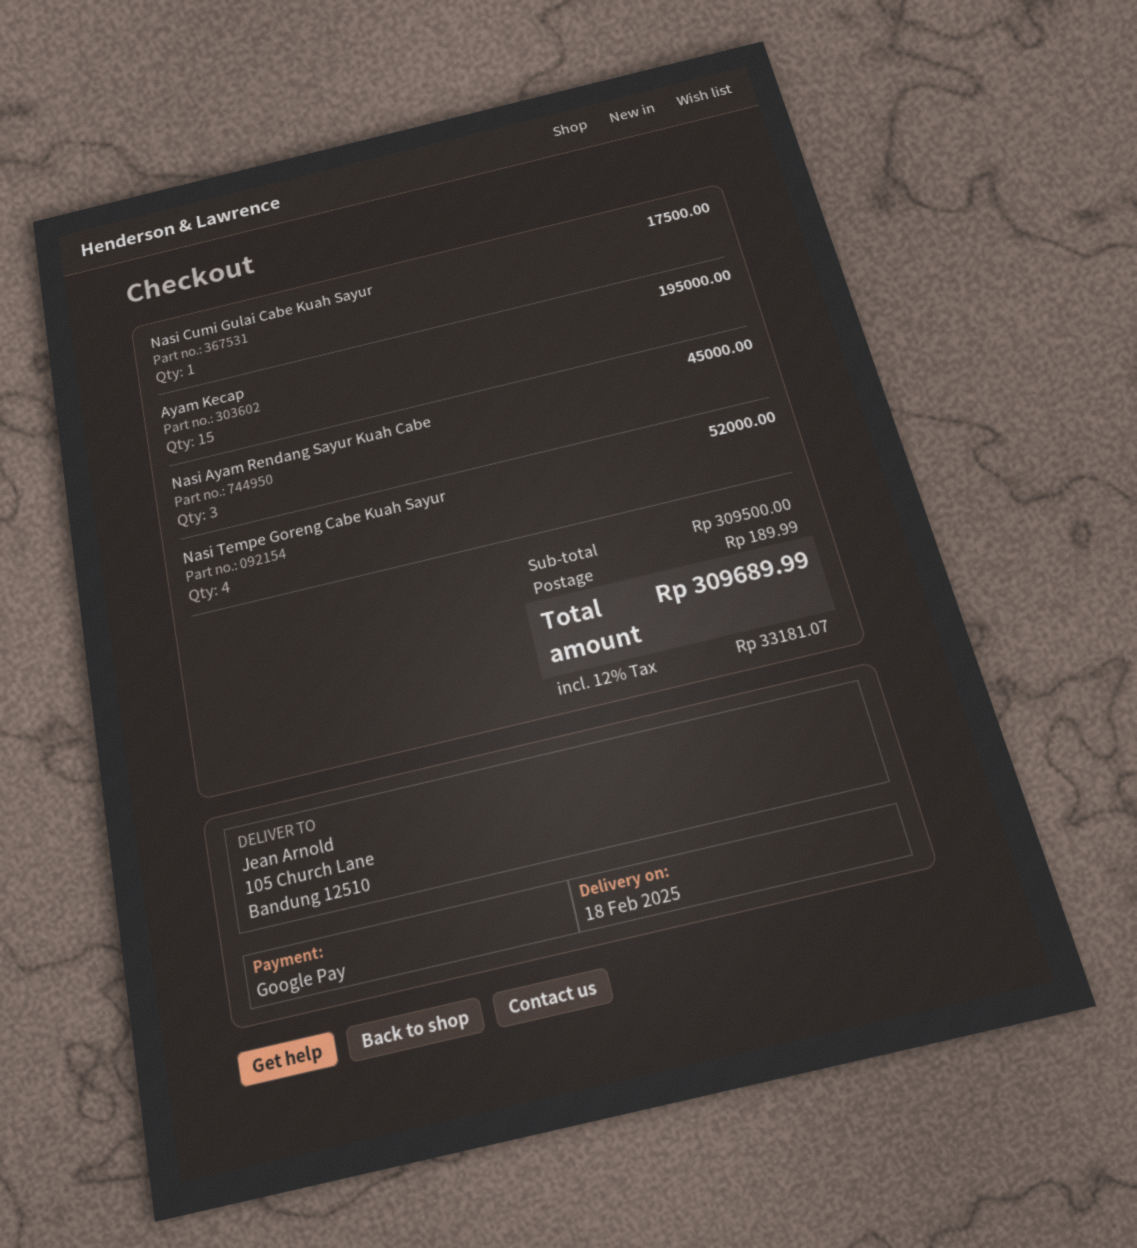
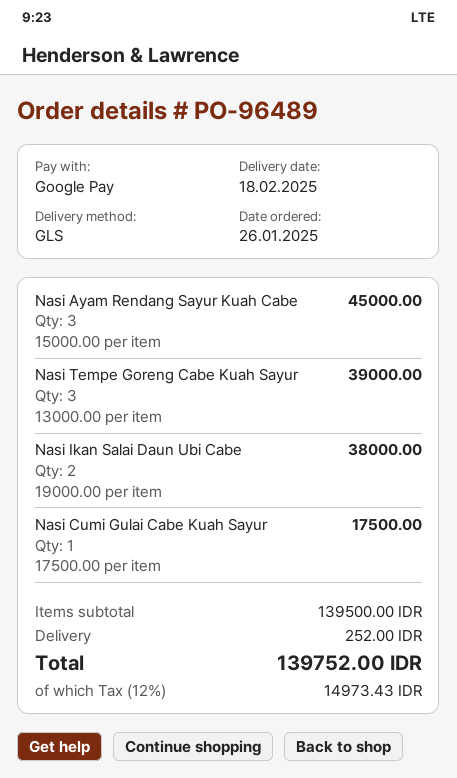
Ayam Kecap: 15 for 195000.00 -> none
Nasi Tempe Goreng Cabe Kuah Sayur: 4 for 52000.00 -> 3 for 39000.00
Nasi Ikan Salai Daun Ubi Cabe: none -> 2 for 38000.00
subtotal: 309500.00 -> 139500.00
shipping: 189.99 -> 252.00
tax: 12% = 33181.07 -> 12% = 14973.43
total: 309689.99 -> 139752.00

